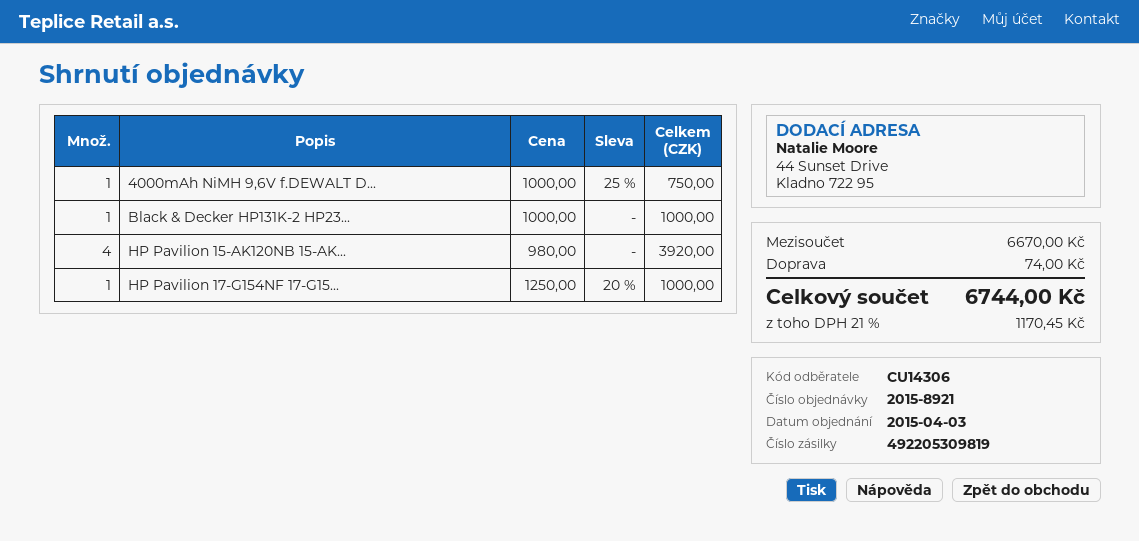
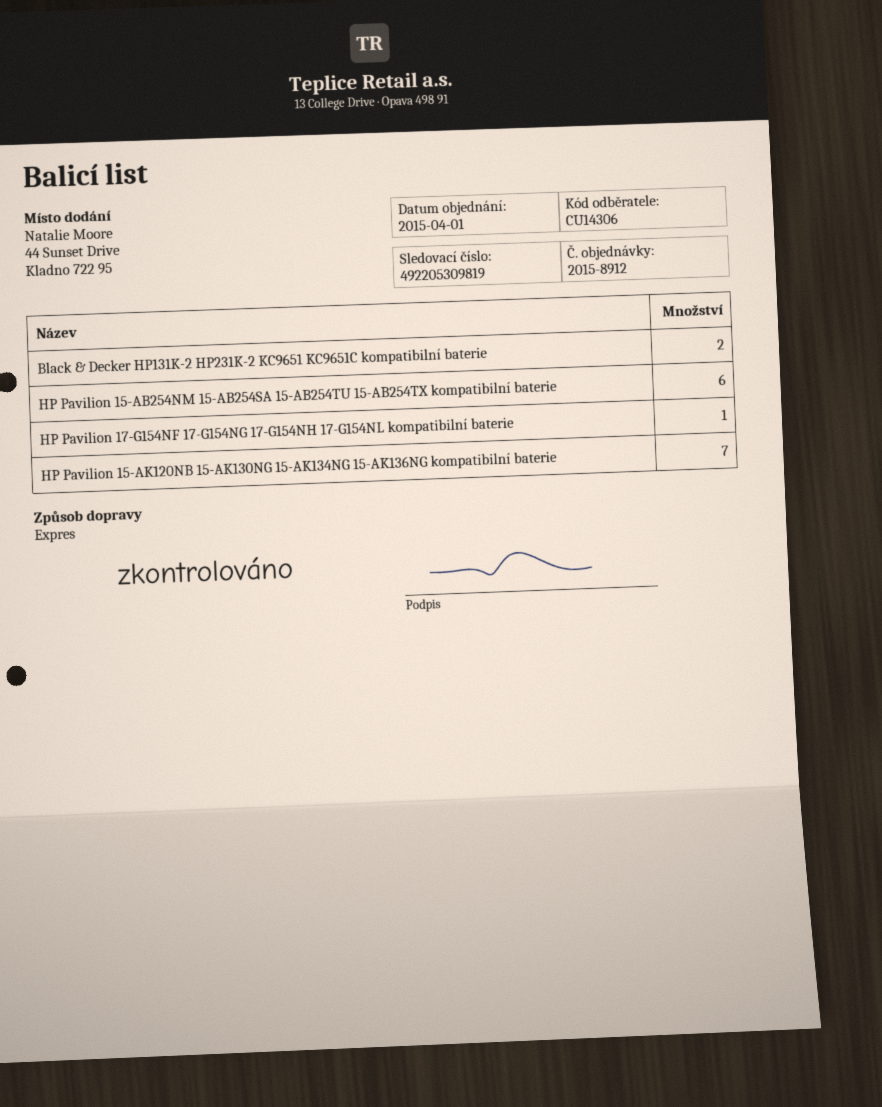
order number: 2015-8921 -> 2015-8912
order date: 2015-04-03 -> 2015-04-01
4000mAh NiMH 9,6V f.DEWALT D...: 1 -> none
Black & Decker HP131K-2 HP23...: 1 -> 2
HP Pavilion 15-AK120NB 15-AK...: 4 -> 7
HP Pavilion 15-AB254NM 15-AB254SA 15-AB254TU 15-AB254TX kompatibilní baterie: none -> 6

